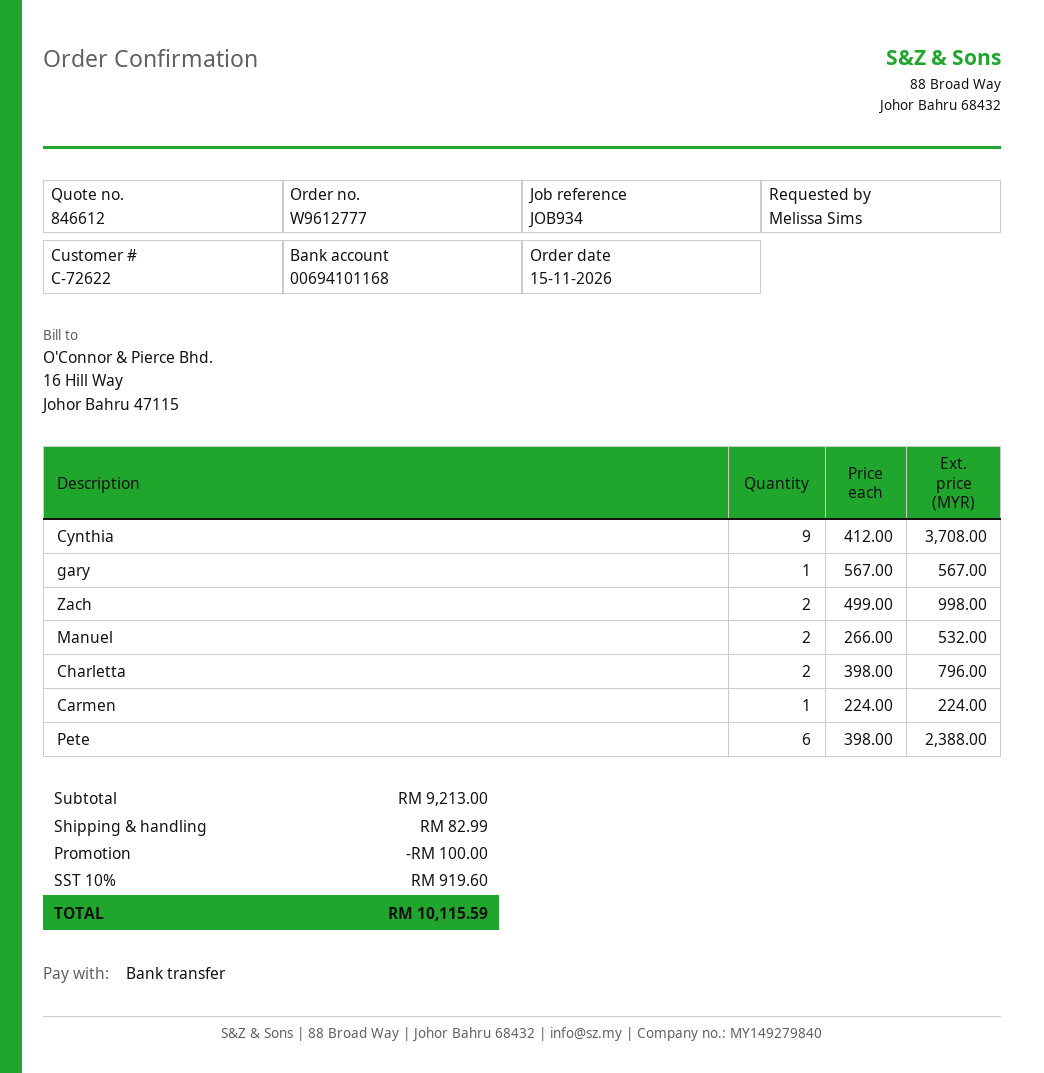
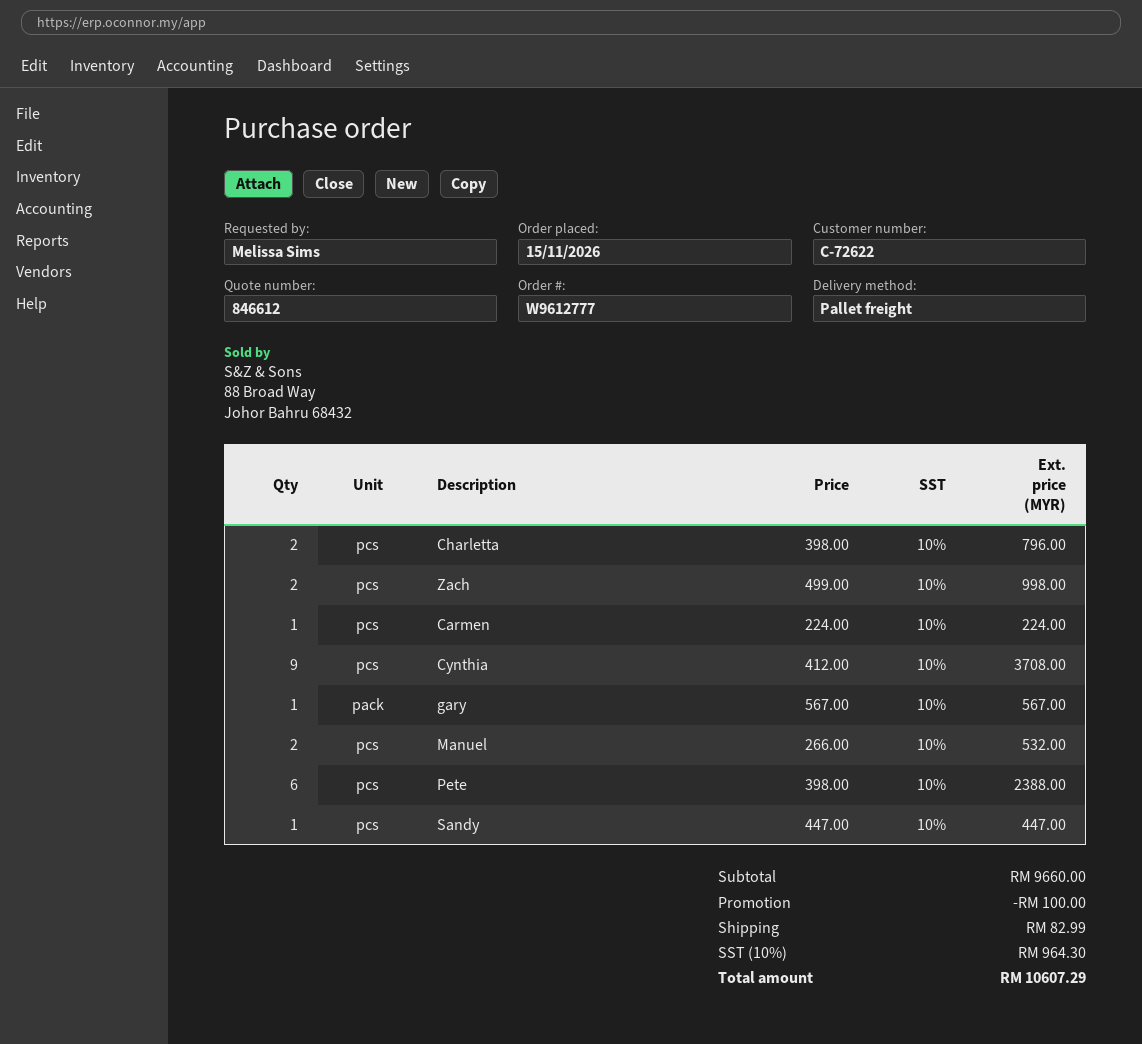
Sandy: none -> 1 x 447.00 = 447.00
subtotal: 9213.00 -> 9660.00
tax: 10% = 919.60 -> 10% = 964.30
total: 10115.59 -> 10607.29

